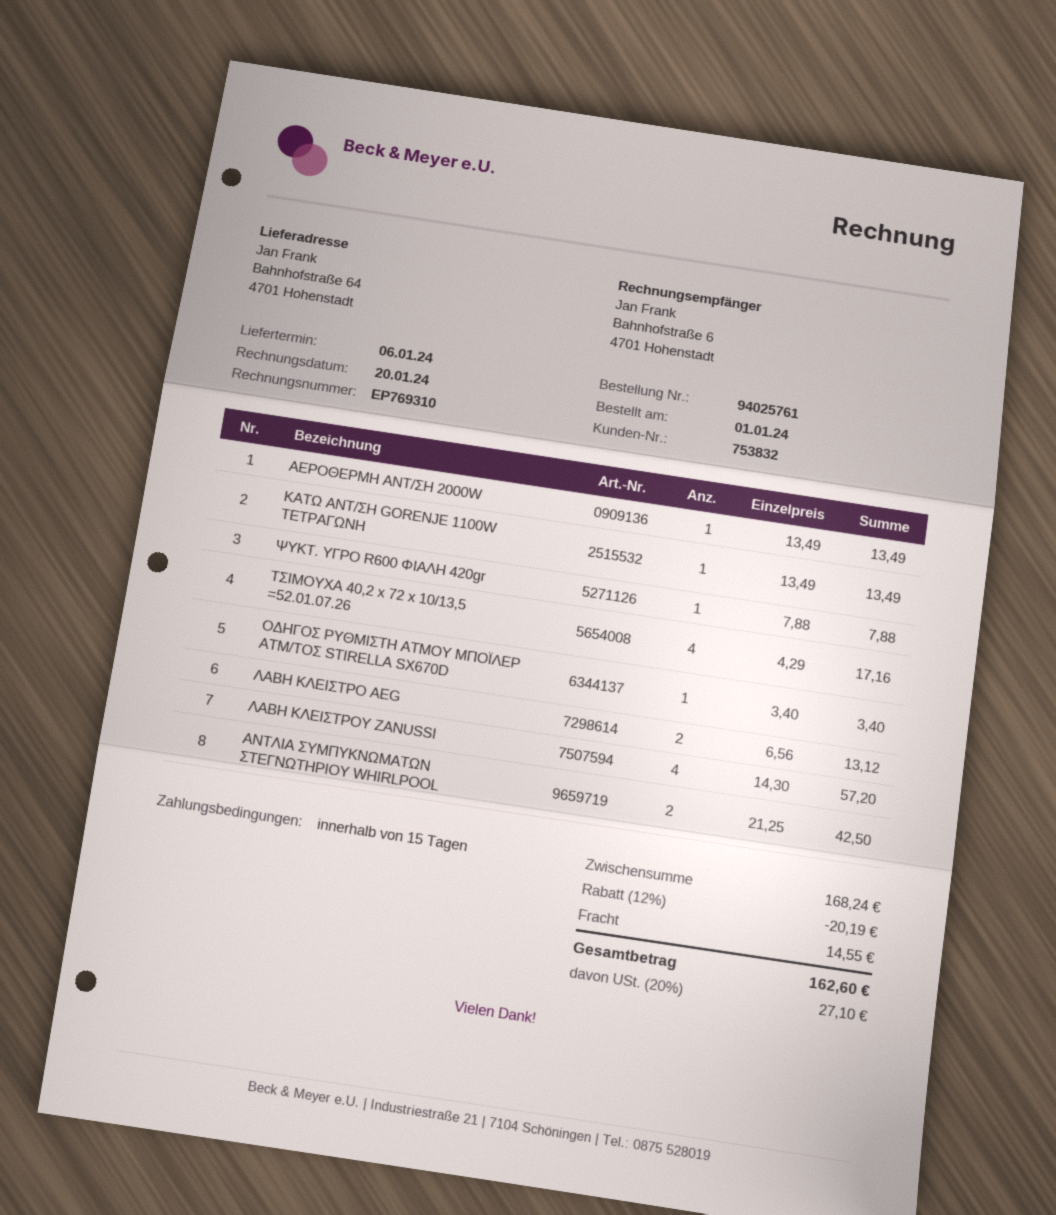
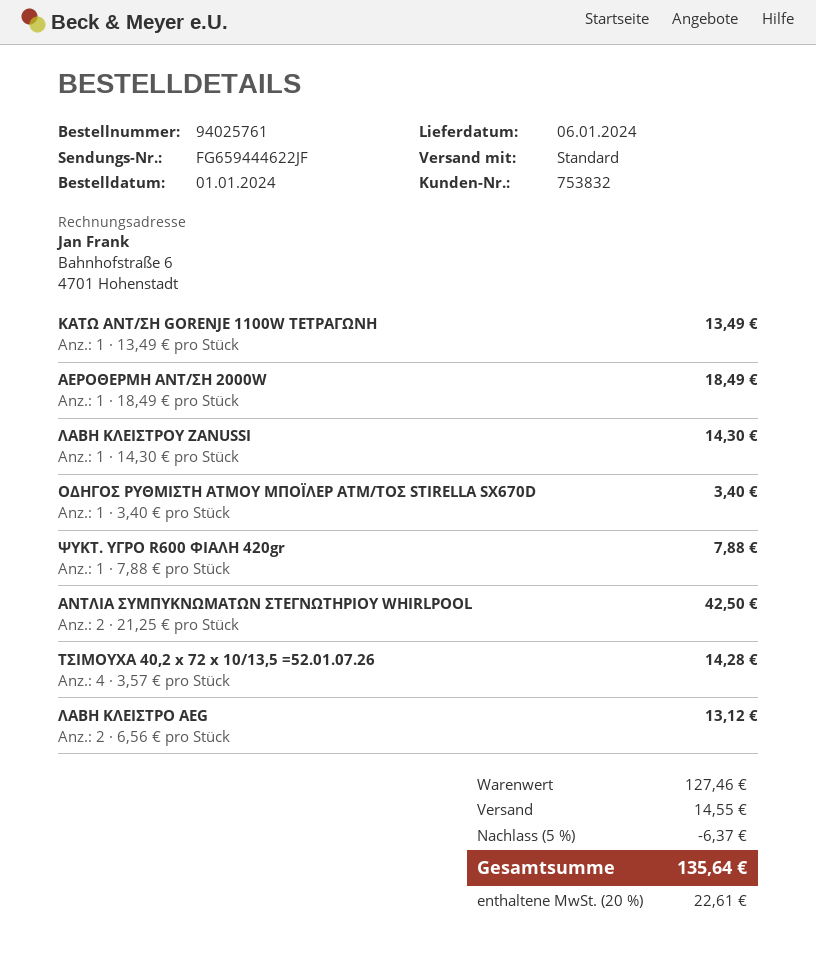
ΑΕΡΟΘΕΡΜΗ ΑΝΤ/ΣΗ 2000W: 1 x 13.49 = 13.49 -> 1 x 18.49 = 18.49
ΤΣΙΜΟΥΧΑ 40,2 x 72 x 10/13,5 =52.01.07.26: 4 x 4.29 = 17.16 -> 4 x 3.57 = 14.28
ΛΑΒΗ ΚΛΕΙΣΤΡΟΥ ZANUSSI: 4 x 14.30 = 57.20 -> 1 x 14.30 = 14.30
subtotal: 168.24 -> 127.46
discount: 12% = 20.19 -> 5% = 6.37
tax: 20% = 27.10 -> 20% = 22.61
total: 162.60 -> 135.64

